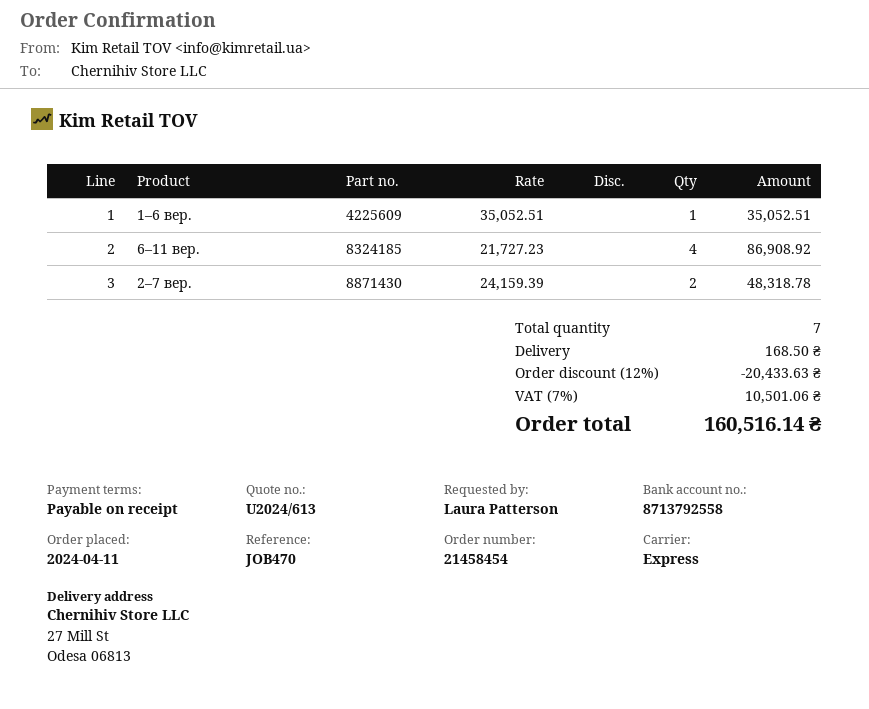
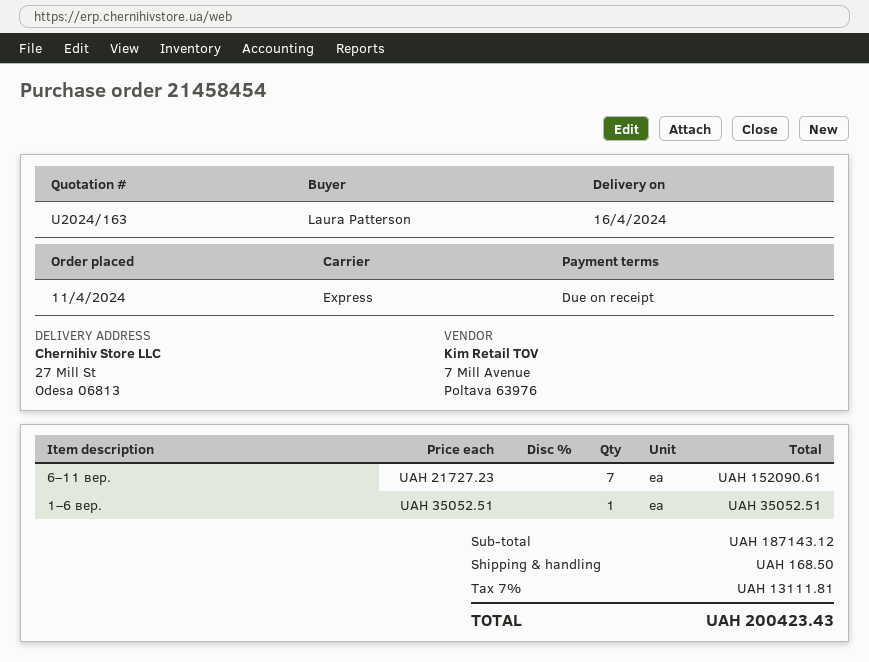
quote number: U2024/613 -> U2024/163
6–11 вер.: 4 x 21727.23 = 86908.92 -> 7 x 21727.23 = 152090.61
2–7 вер.: 2 x 24159.39 = 48318.78 -> none
discount: 12% = 20433.63 -> none
tax: 7% = 10501.06 -> 7% = 13111.81
total: 160516.14 -> 200423.43

